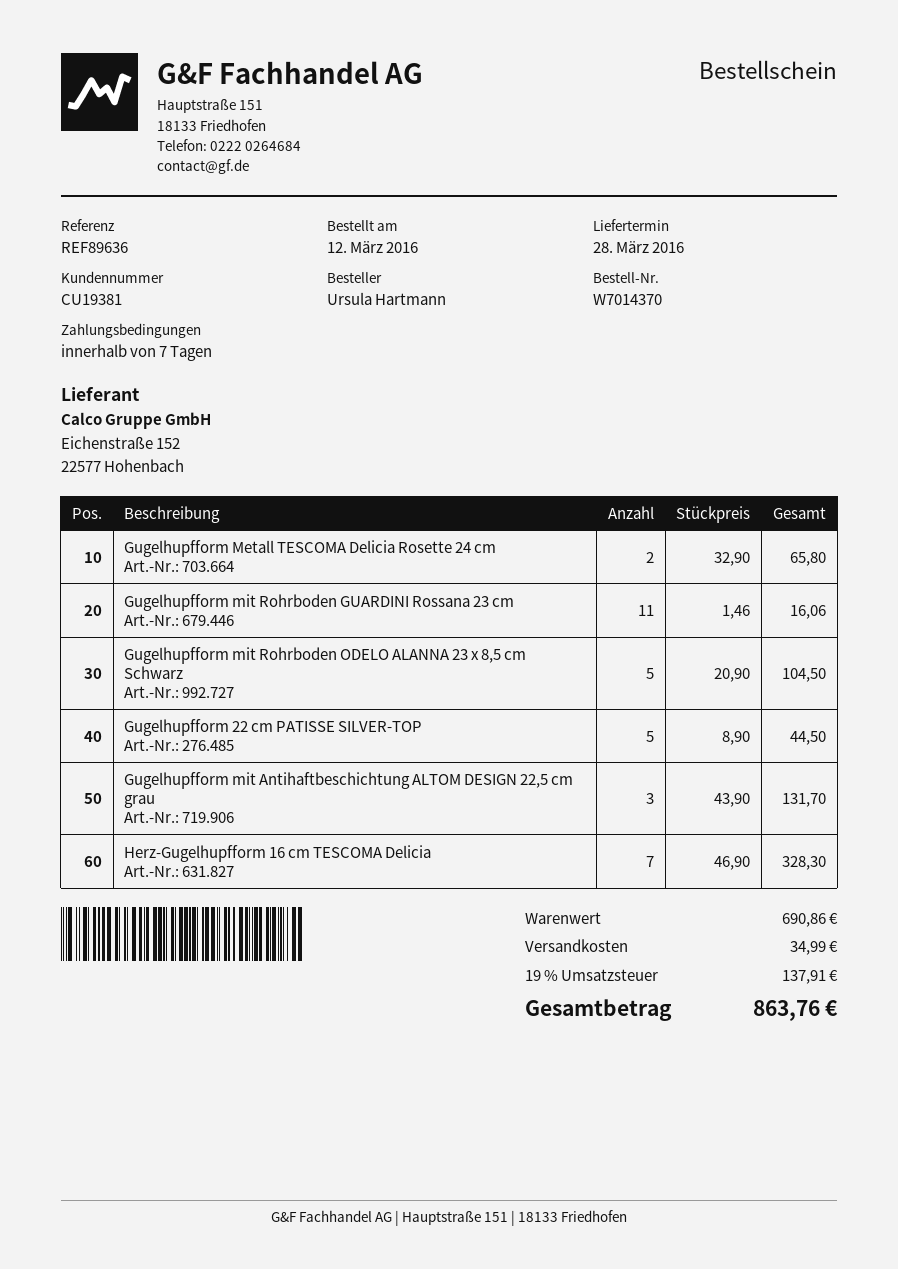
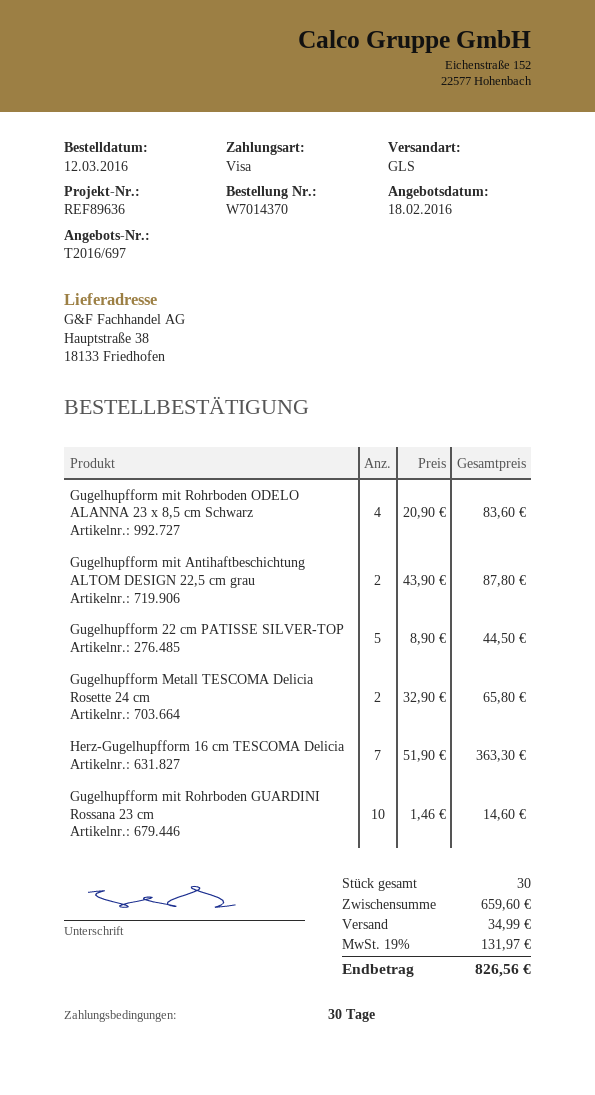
payment terms: 7 days -> 30 days
Gugelhupfform mit Rohrboden GUARDINI Rossana 23 cm: 11 x 1.46 = 16.06 -> 10 x 1.46 = 14.60
Gugelhupfform mit Rohrboden ODELO ALANNA 23 x 8,5 cm Schwarz: 5 x 20.90 = 104.50 -> 4 x 20.90 = 83.60
Gugelhupfform mit Antihaftbeschichtung ALTOM DESIGN 22,5 cm grau: 3 x 43.90 = 131.70 -> 2 x 43.90 = 87.80
Herz-Gugelhupfform 16 cm TESCOMA Delicia: 7 x 46.90 = 328.30 -> 7 x 51.90 = 363.30
subtotal: 690.86 -> 659.60
tax: 19% = 137.91 -> 19% = 131.97
total: 863.76 -> 826.56

